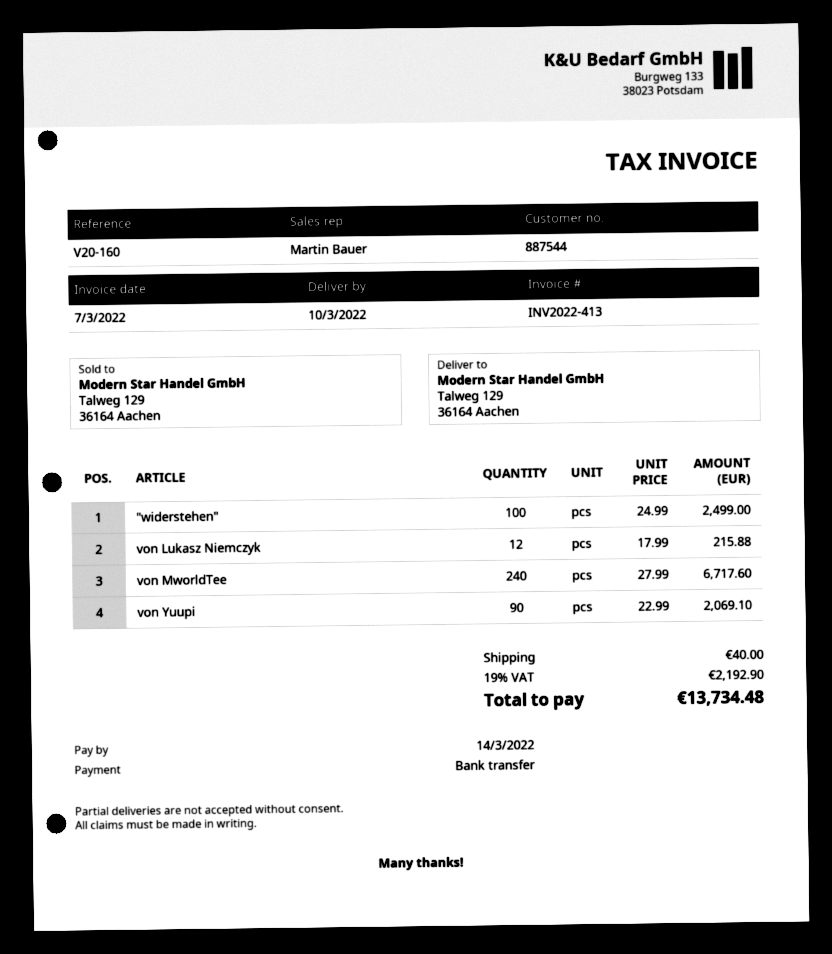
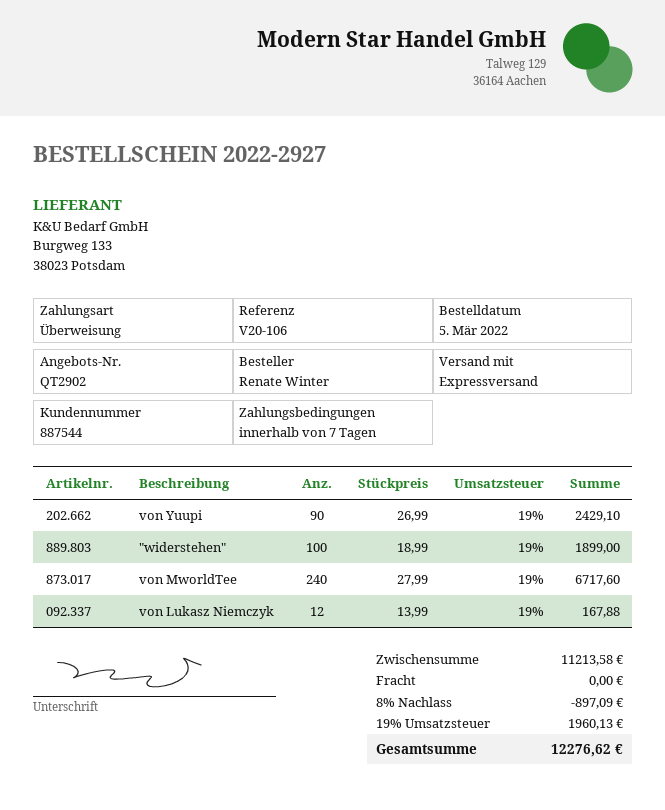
reference: V20-160 -> V20-106
"widerstehen": 100 x 24.99 = 2499.00 -> 100 x 18.99 = 1899.00
von Lukasz Niemczyk: 12 x 17.99 = 215.88 -> 12 x 13.99 = 167.88
von Yuupi: 90 x 22.99 = 2069.10 -> 90 x 26.99 = 2429.10
discount: none -> 8% = 897.09
shipping: 40.00 -> 0.00
tax: 19% = 2192.90 -> 19% = 1960.13
total: 13734.48 -> 12276.62

